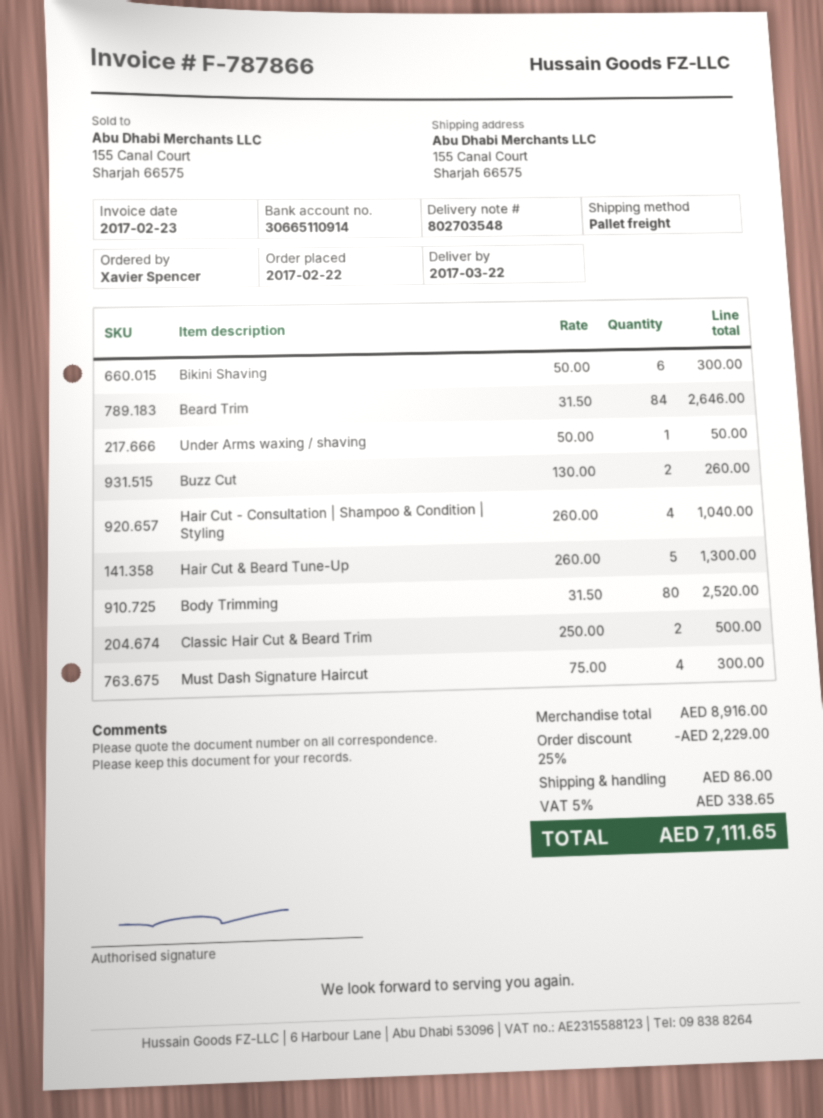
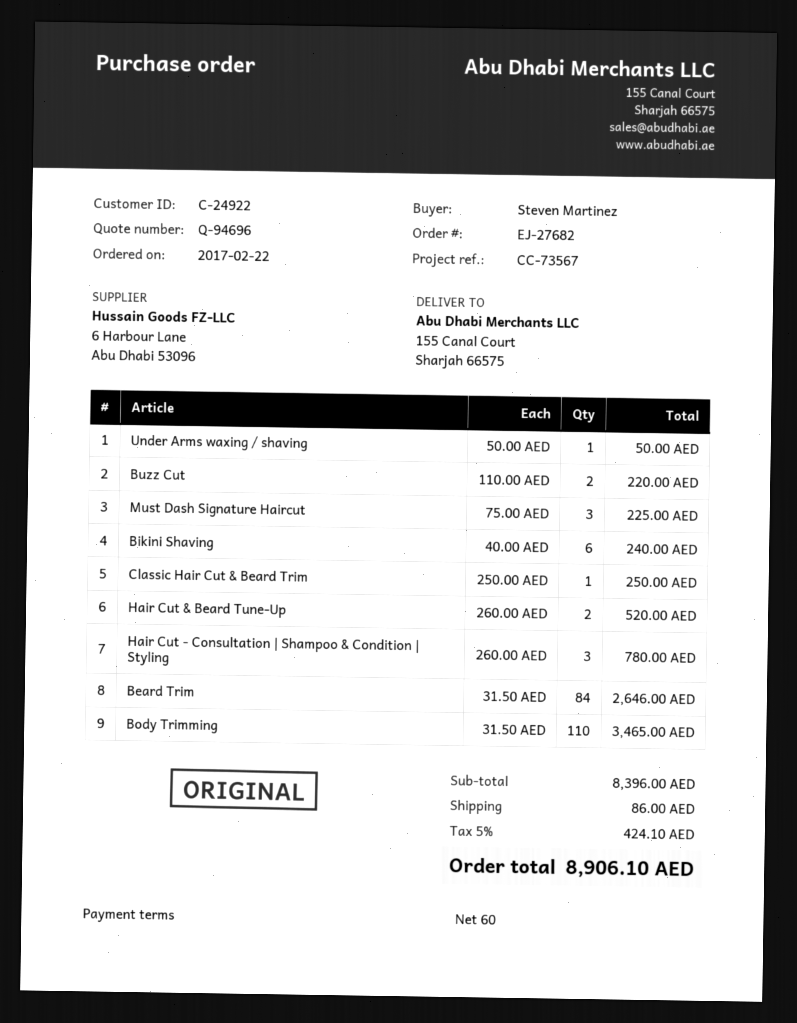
ordered by: Xavier Spencer -> Steven Martinez
Bikini Shaving: 6 x 50.00 = 300.00 -> 6 x 40.00 = 240.00
Buzz Cut: 2 x 130.00 = 260.00 -> 2 x 110.00 = 220.00
Hair Cut - Consultation | Shampoo & Condition | Styling: 4 x 260.00 = 1040.00 -> 3 x 260.00 = 780.00
Hair Cut & Beard Tune-Up: 5 x 260.00 = 1300.00 -> 2 x 260.00 = 520.00
Body Trimming: 80 x 31.50 = 2520.00 -> 110 x 31.50 = 3465.00
Classic Hair Cut & Beard Trim: 2 x 250.00 = 500.00 -> 1 x 250.00 = 250.00
Must Dash Signature Haircut: 4 x 75.00 = 300.00 -> 3 x 75.00 = 225.00
subtotal: 8916.00 -> 8396.00
discount: 25% = 2229.00 -> none
tax: 5% = 338.65 -> 5% = 424.10
total: 7111.65 -> 8906.10

